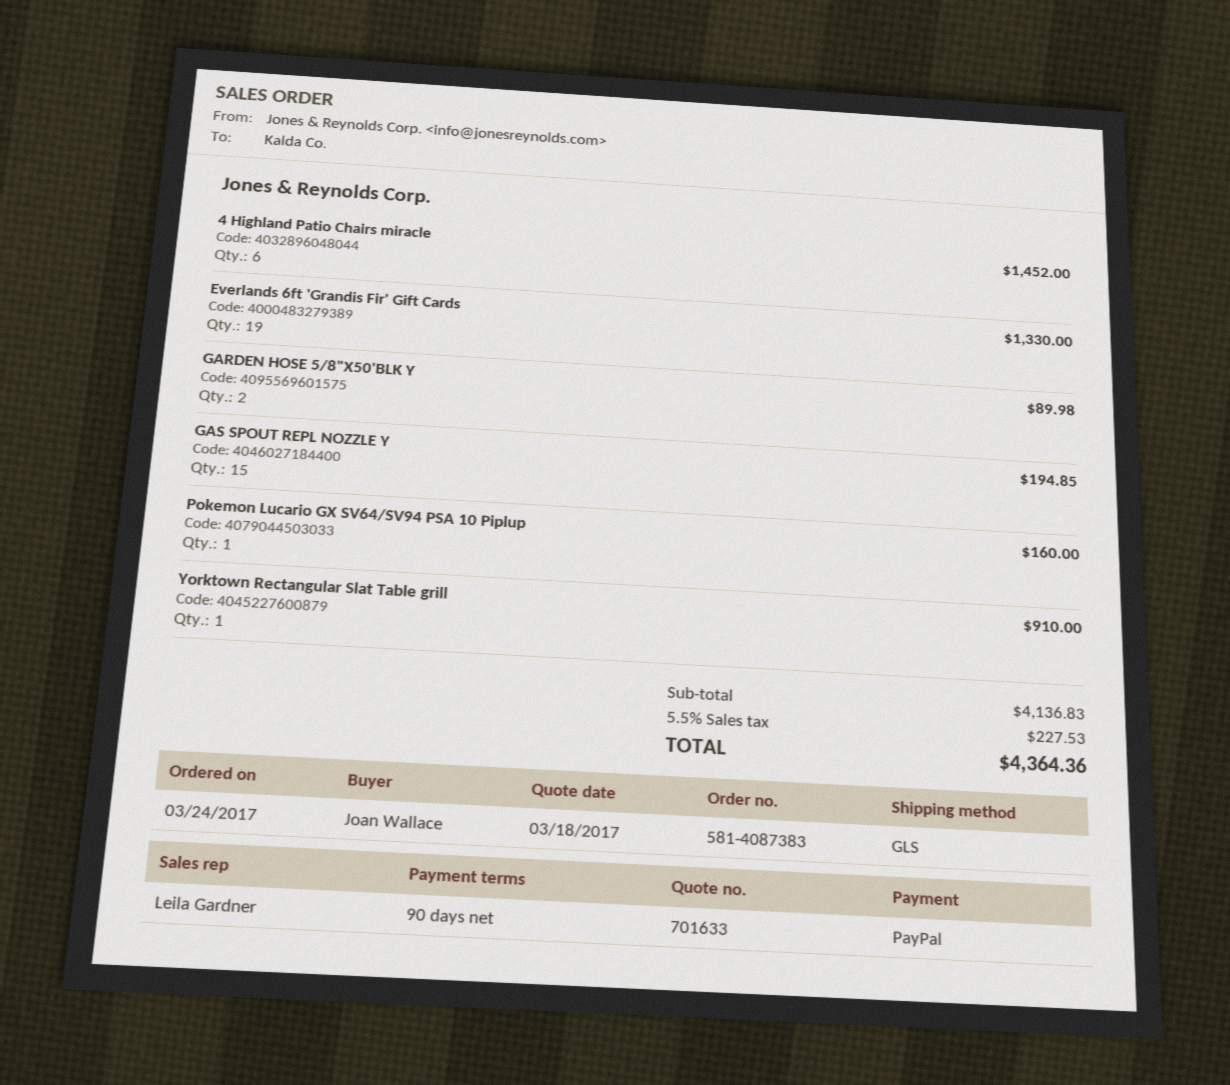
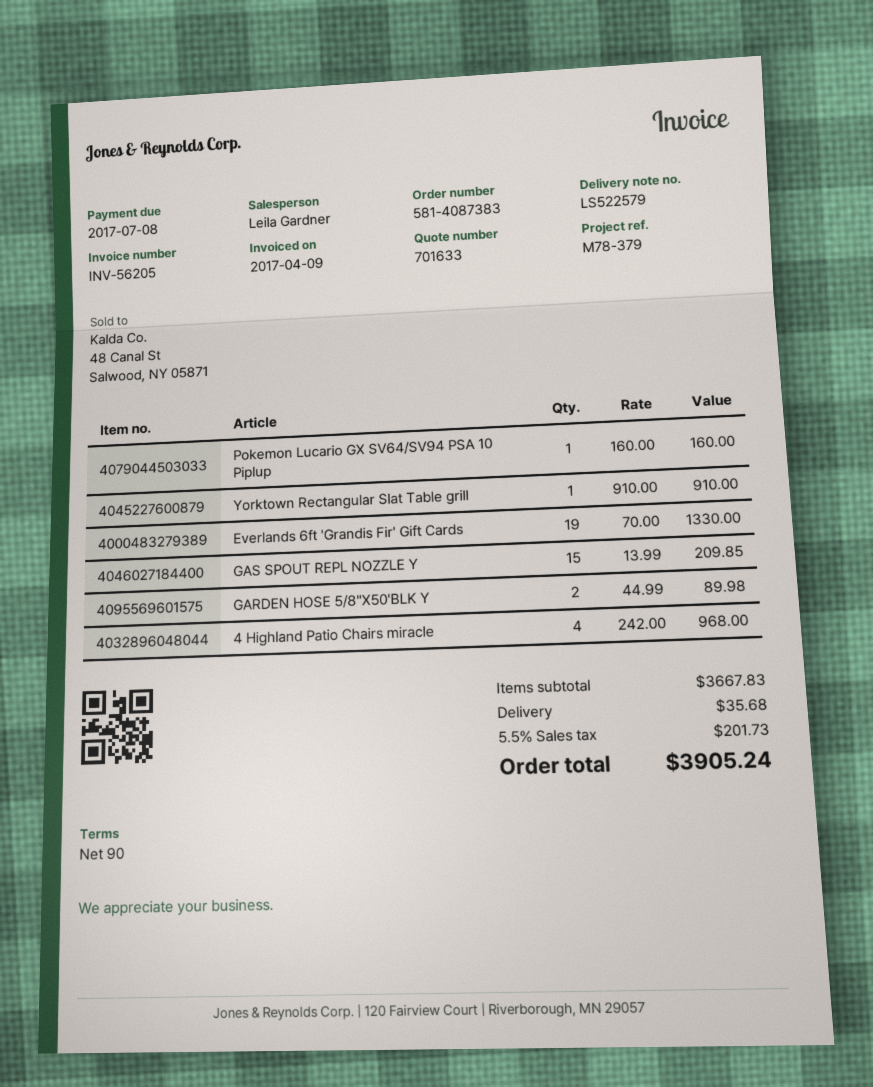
4 Highland Patio Chairs miracle: 6 for 1452.00 -> 4 for 968.00
GAS SPOUT REPL NOZZLE Y: 15 for 194.85 -> 15 for 209.85
subtotal: 4136.83 -> 3667.83
shipping: none -> 35.68
tax: 5.5% = 227.53 -> 5.5% = 201.73
total: 4364.36 -> 3905.24

